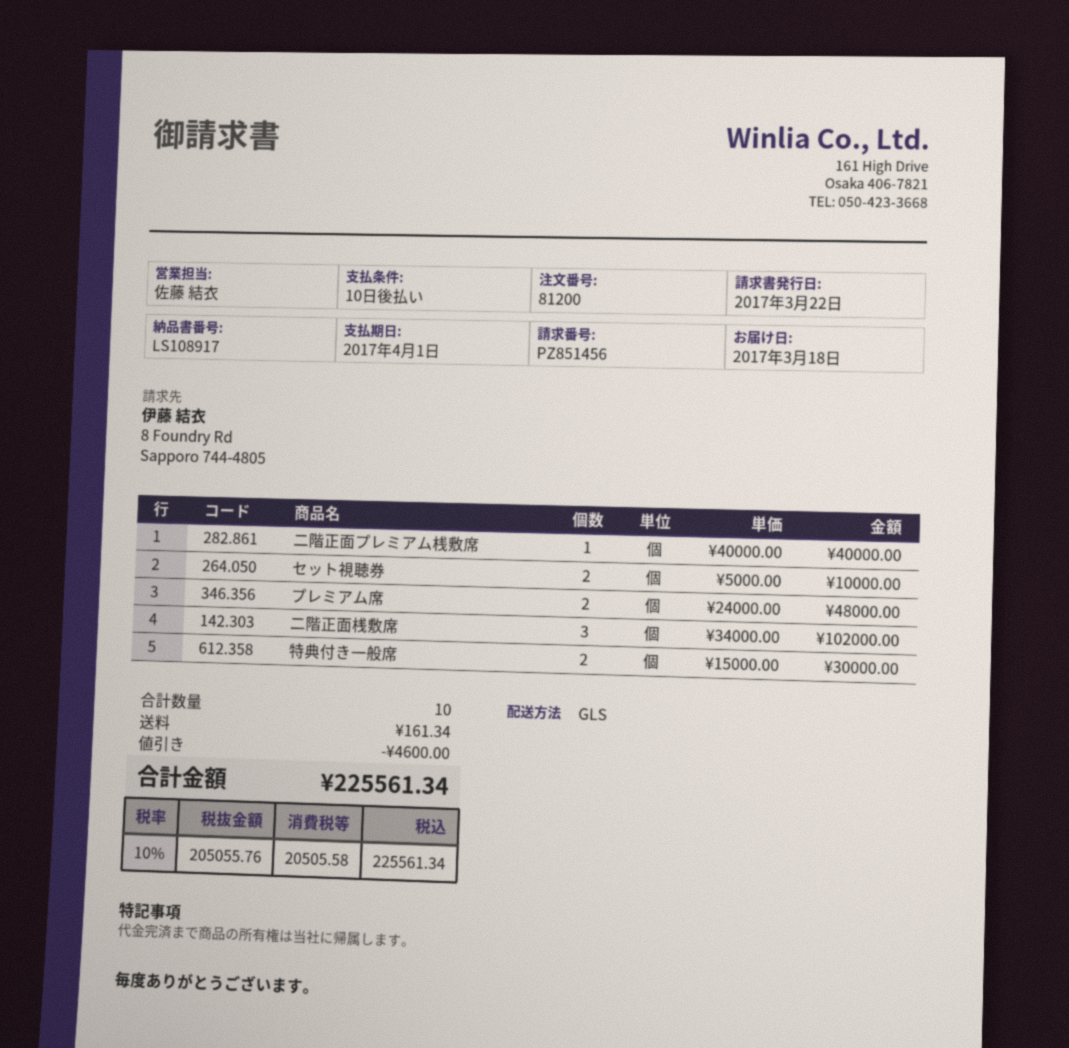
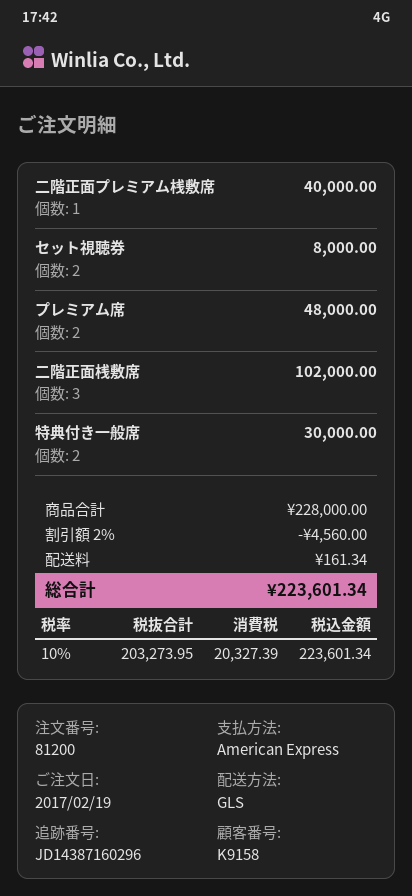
セット視聴券: 2 for 10000.00 -> 2 for 8000.00
discount: 4600.00 -> 4560.00
net: 205055.76 -> 203273.95
tax: 10% = 20505.58 -> 10% = 20327.39
total: 225561.34 -> 223601.34

